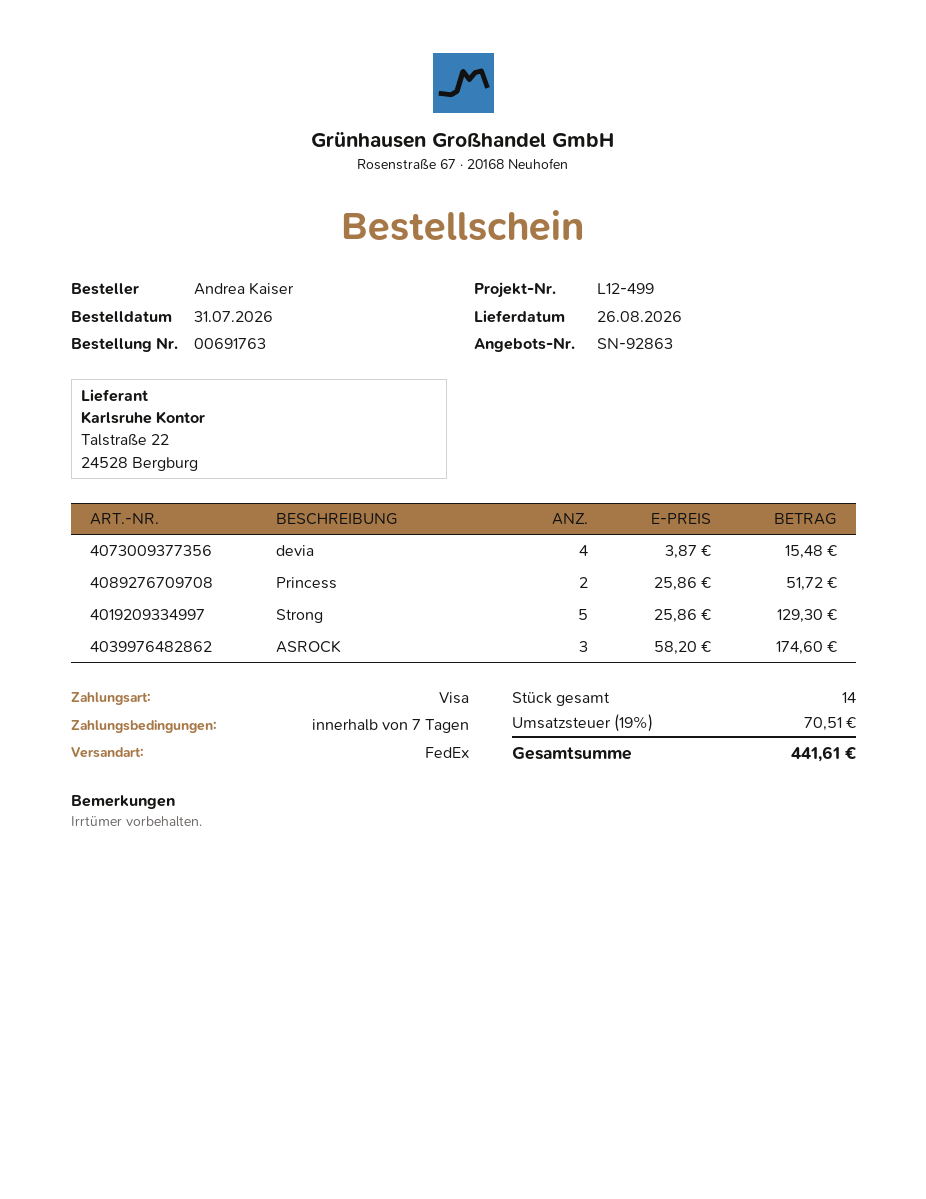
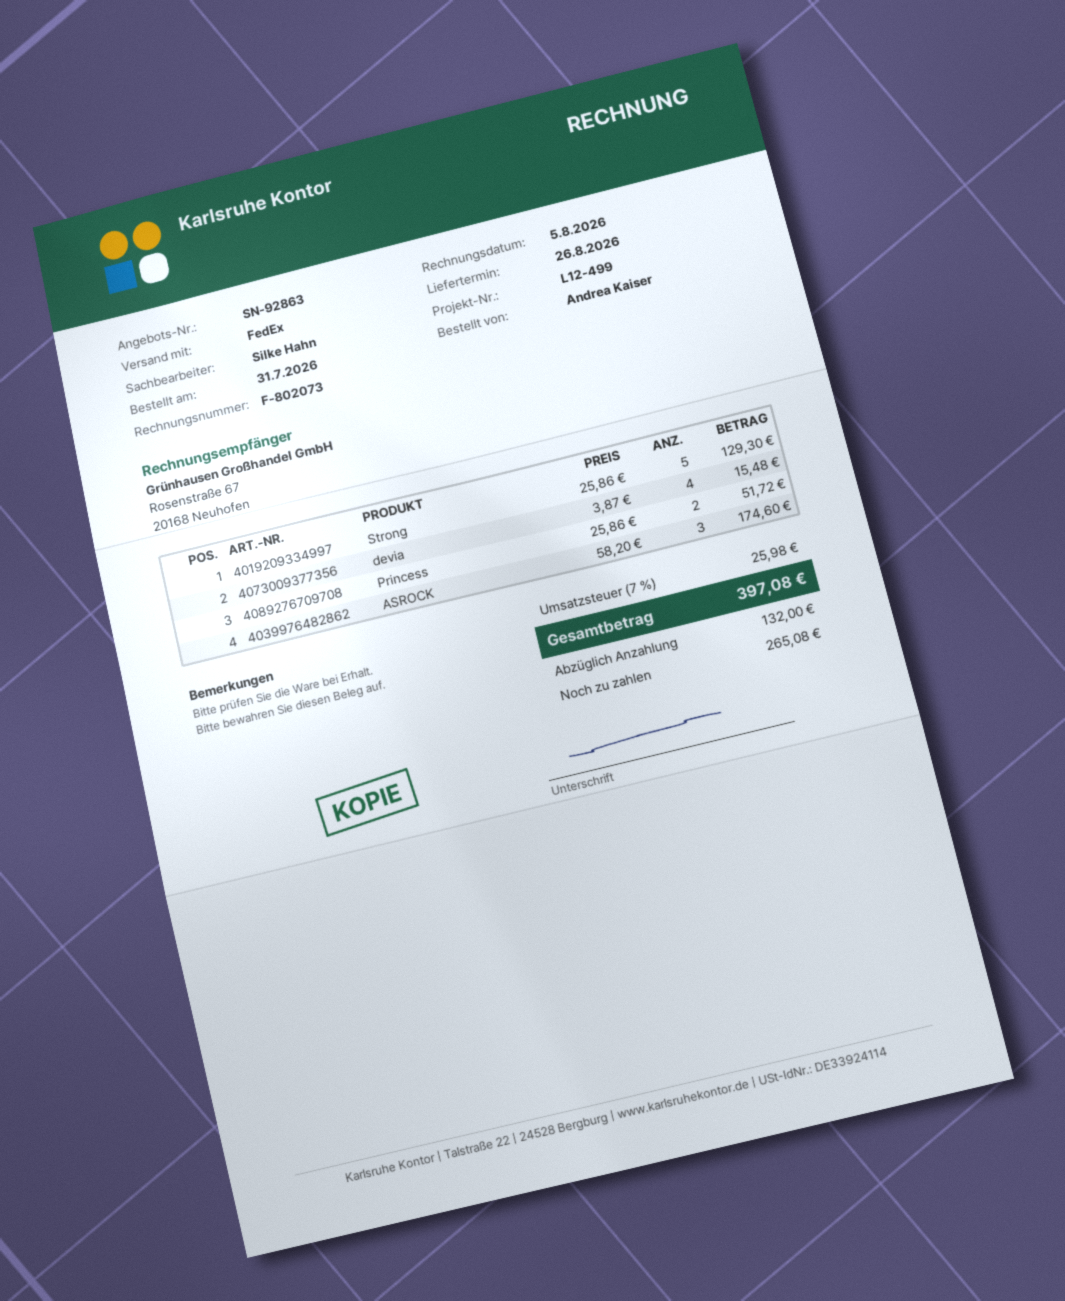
tax: 19% = 70.51 -> 7% = 25.98
total: 441.61 -> 397.08

